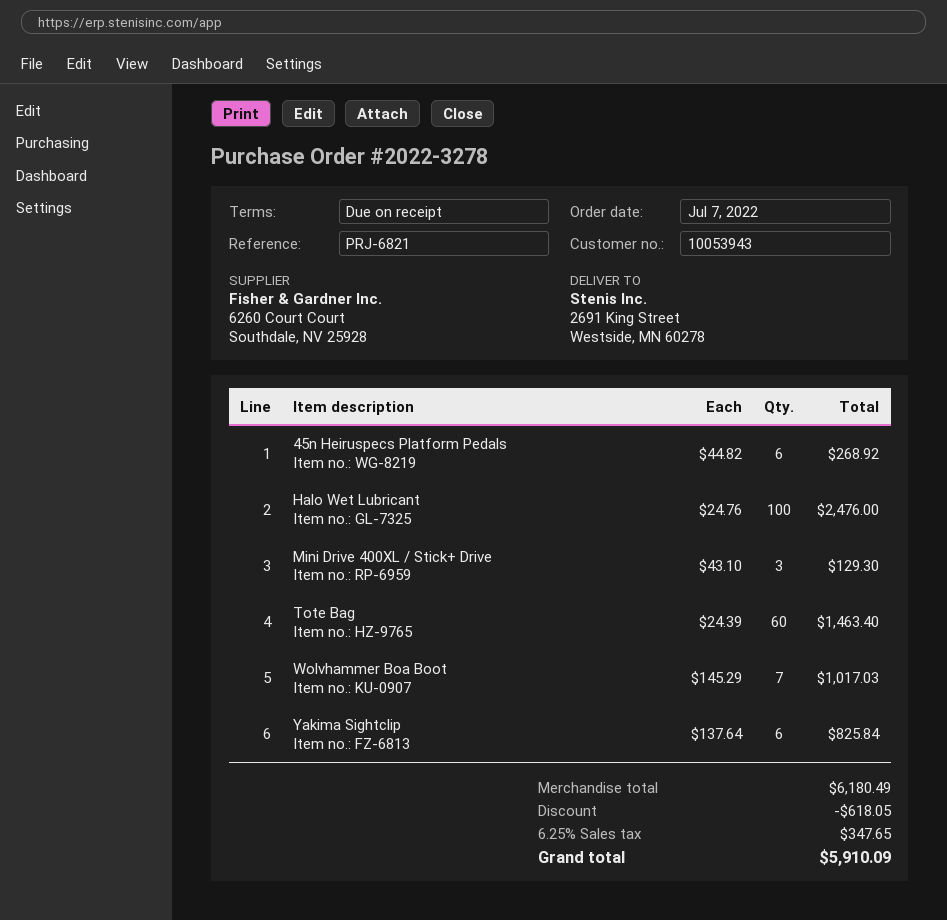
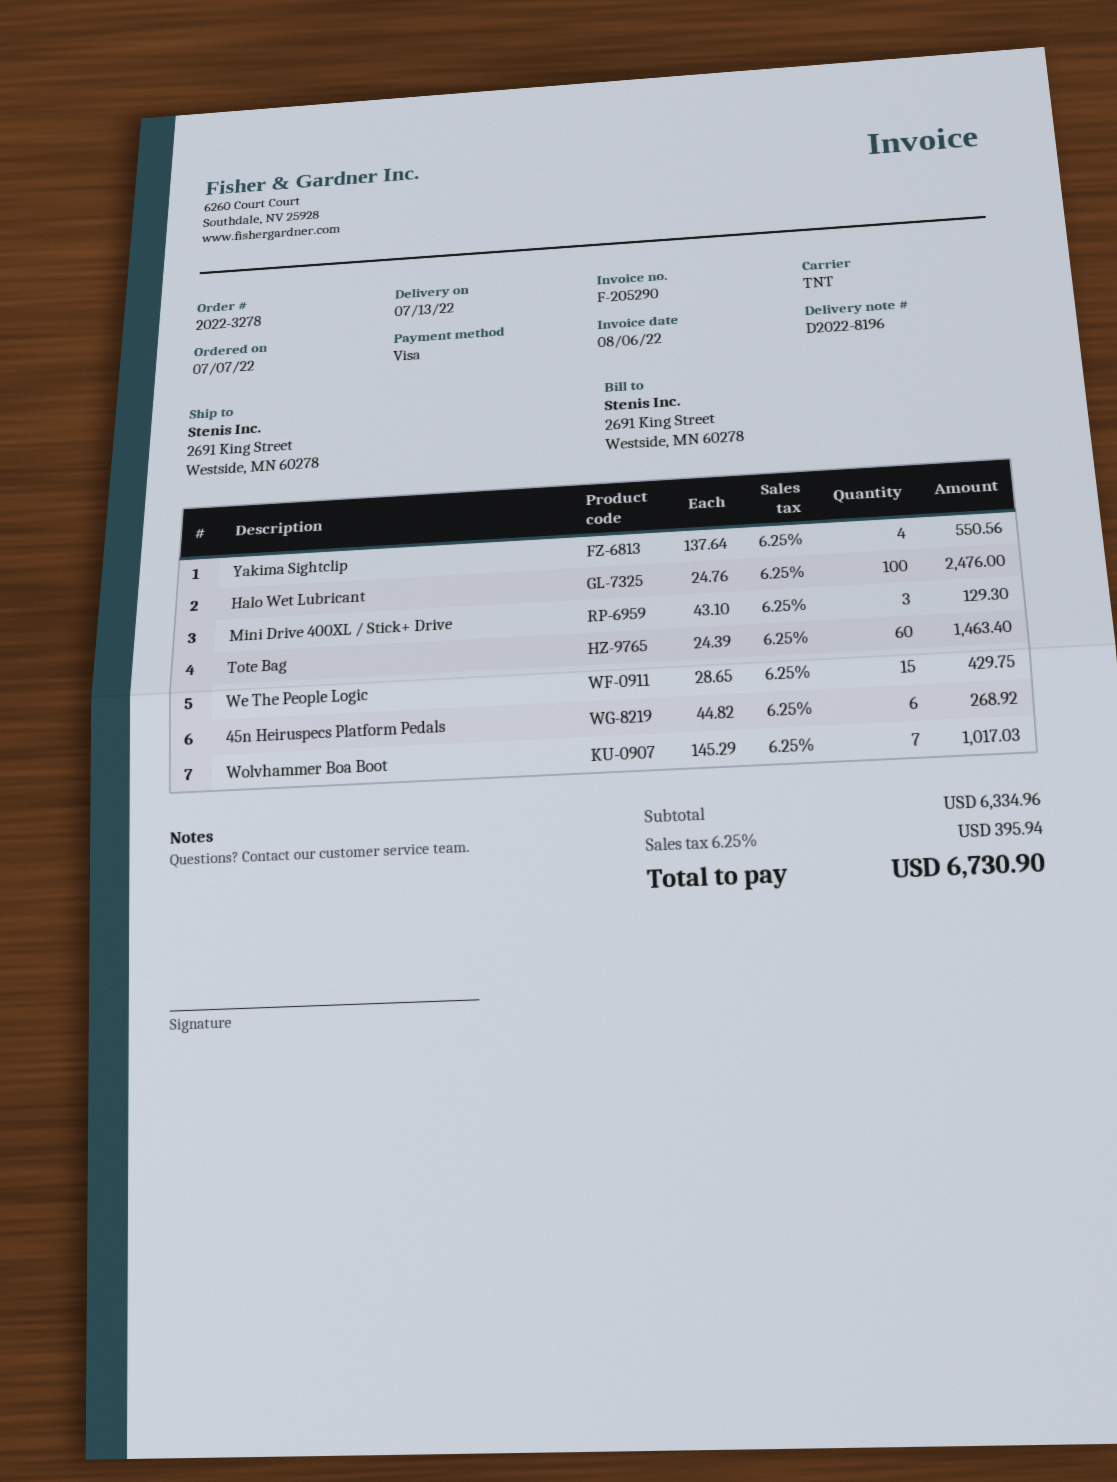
Yakima Sightclip: 6 x 137.64 = 825.84 -> 4 x 137.64 = 550.56
We The People Logic: none -> 15 x 28.65 = 429.75
subtotal: 6180.49 -> 6334.96
discount: 618.05 -> none
tax: 6.25% = 347.65 -> 6.25% = 395.94
total: 5910.09 -> 6730.90

